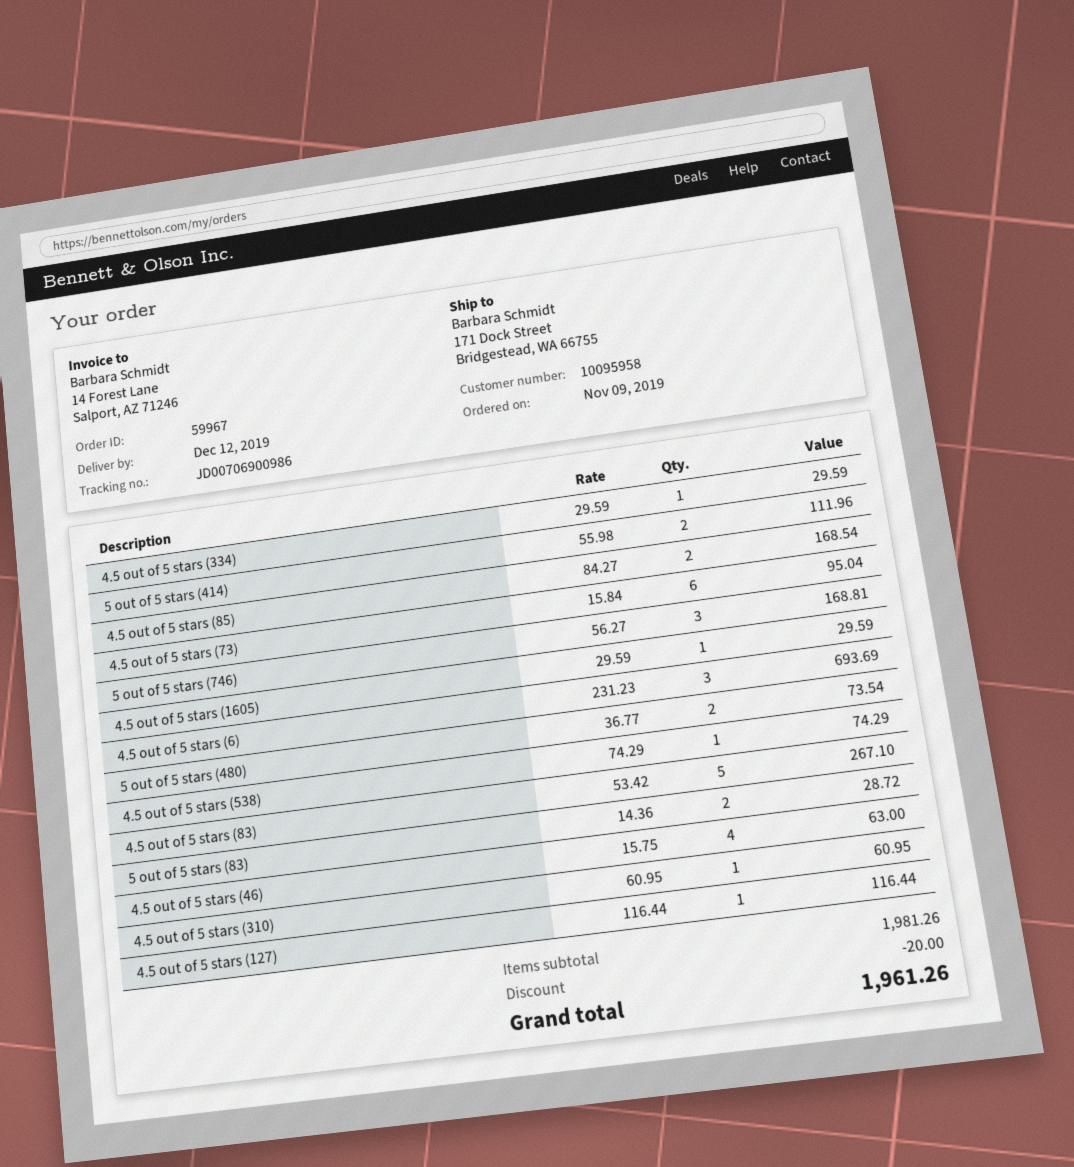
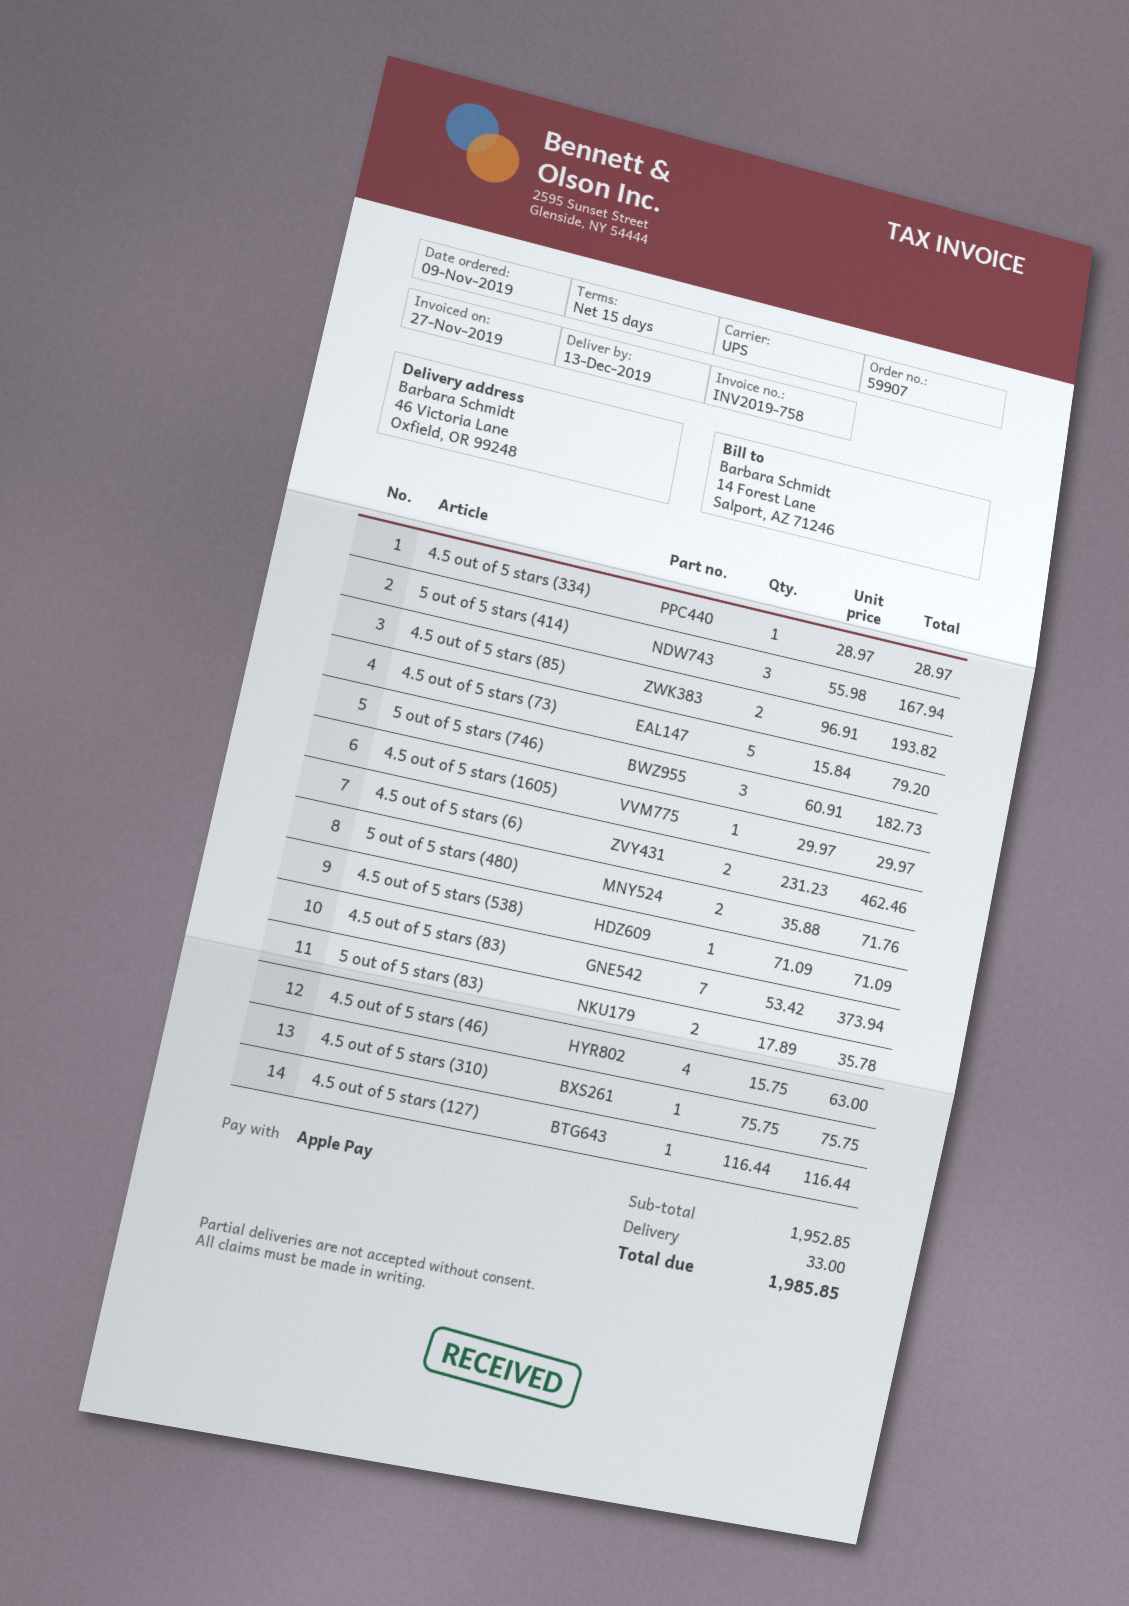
order number: 59967 -> 59907
delivery date: 2019-12-12 -> 2019-12-13
ship to: 171 Dock Street, Bridgestead, WA 66755 -> 46 Victoria Lane, Oxfield, OR 99248
4.5 out of 5 stars (334): 1 x 29.59 = 29.59 -> 1 x 28.97 = 28.97
5 out of 5 stars (414): 2 x 55.98 = 111.96 -> 3 x 55.98 = 167.94
4.5 out of 5 stars (85): 2 x 84.27 = 168.54 -> 2 x 96.91 = 193.82
4.5 out of 5 stars (73): 6 x 15.84 = 95.04 -> 5 x 15.84 = 79.20
5 out of 5 stars (746): 3 x 56.27 = 168.81 -> 3 x 60.91 = 182.73
4.5 out of 5 stars (1605): 1 x 29.59 = 29.59 -> 1 x 29.97 = 29.97
4.5 out of 5 stars (6): 3 x 231.23 = 693.69 -> 2 x 231.23 = 462.46
5 out of 5 stars (480): 2 x 36.77 = 73.54 -> 2 x 35.88 = 71.76
4.5 out of 5 stars (538): 1 x 74.29 = 74.29 -> 1 x 71.09 = 71.09
4.5 out of 5 stars (83): 5 x 53.42 = 267.10 -> 7 x 53.42 = 373.94
5 out of 5 stars (83): 2 x 14.36 = 28.72 -> 2 x 17.89 = 35.78
4.5 out of 5 stars (310): 1 x 60.95 = 60.95 -> 1 x 75.75 = 75.75
subtotal: 1981.26 -> 1952.85
discount: 20.00 -> none
shipping: none -> 33.00
total: 1961.26 -> 1985.85

